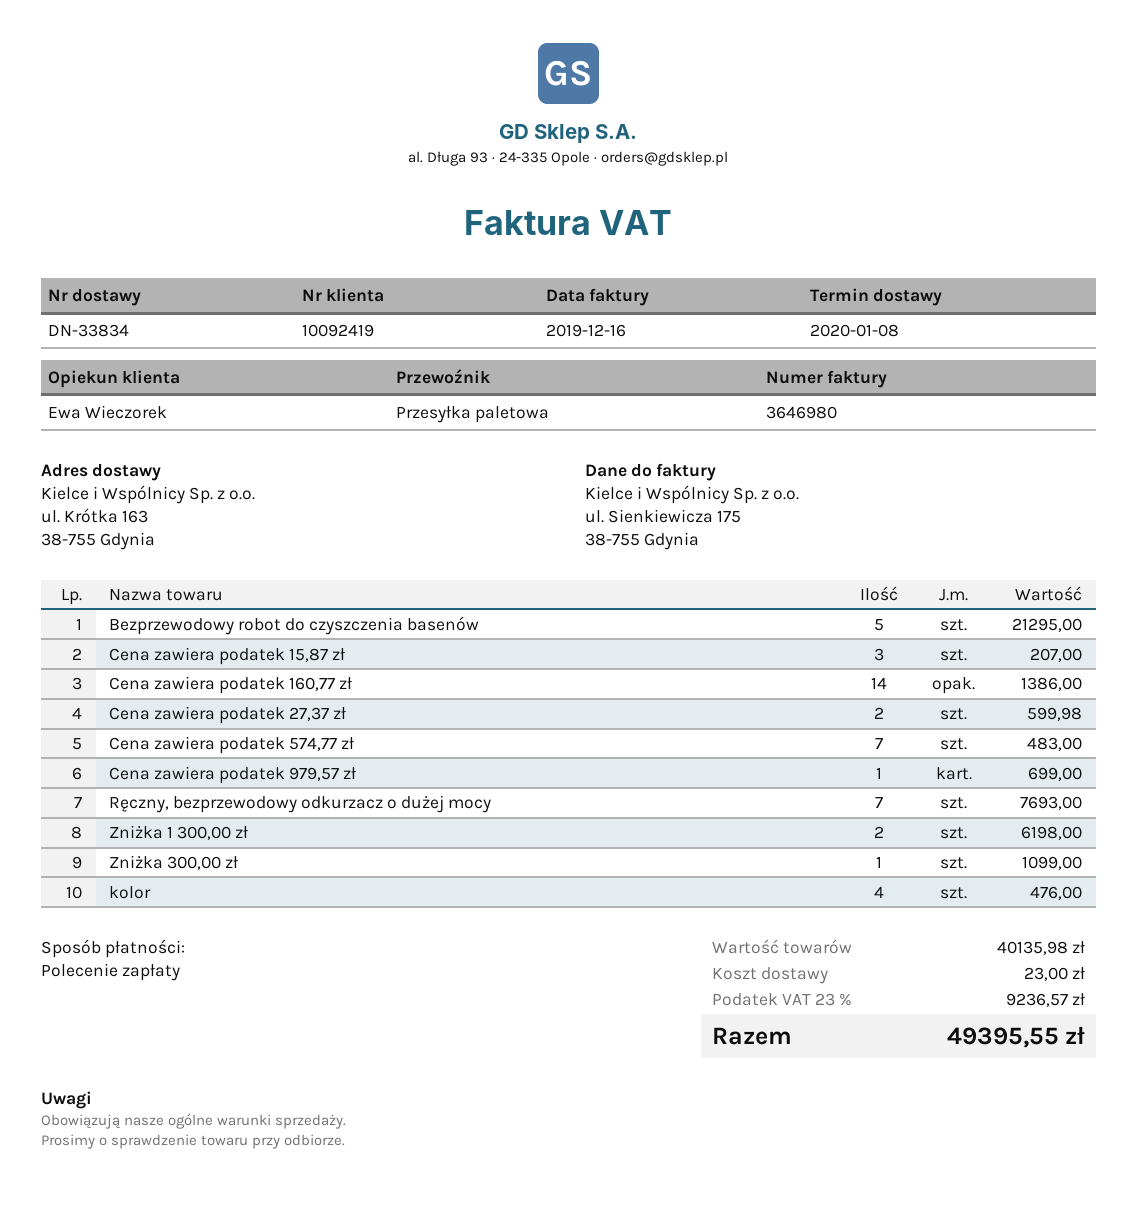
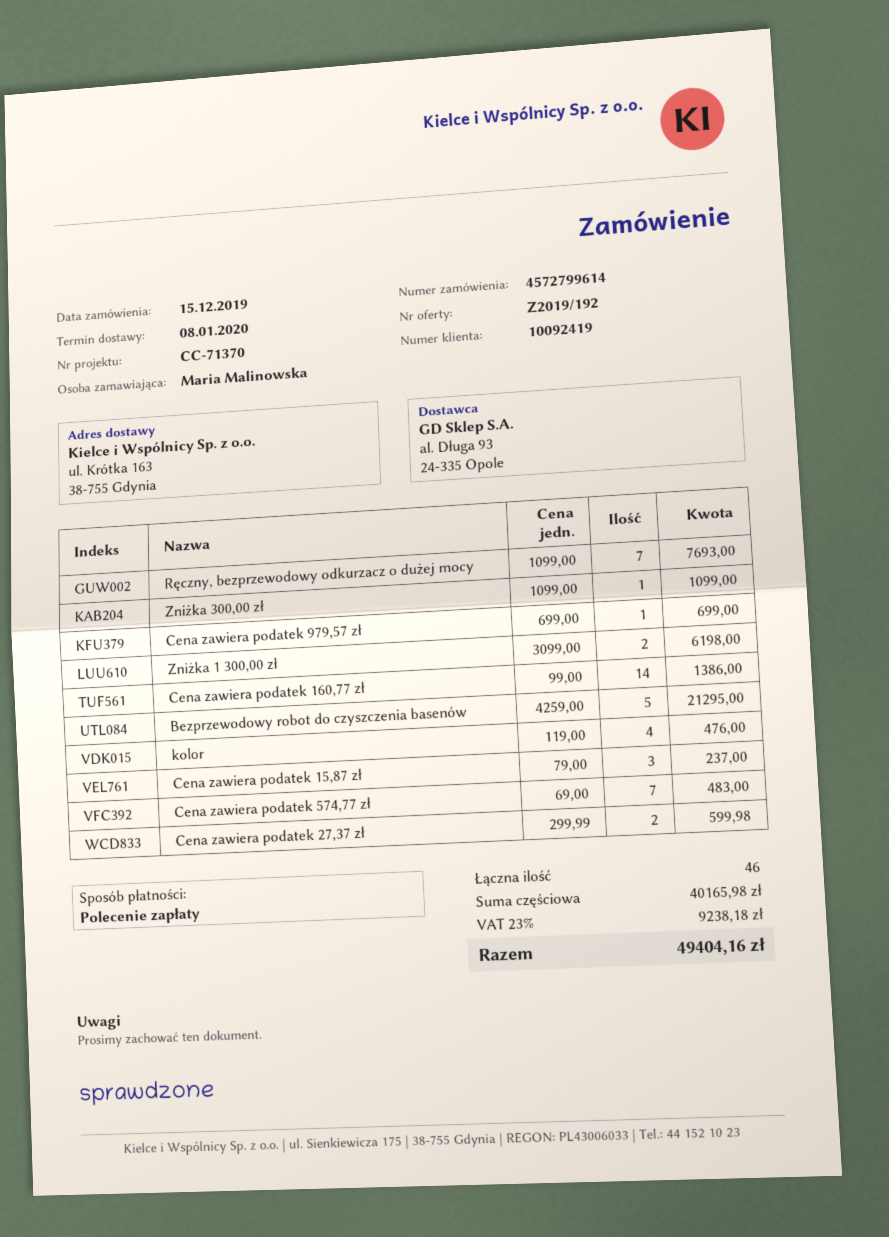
Cena zawiera podatek 15,87 zł: 3 for 207.00 -> 3 for 237.00
subtotal: 40135.98 -> 40165.98
shipping: 23.00 -> none
tax: 23% = 9236.57 -> 23% = 9238.18
total: 49395.55 -> 49404.16

